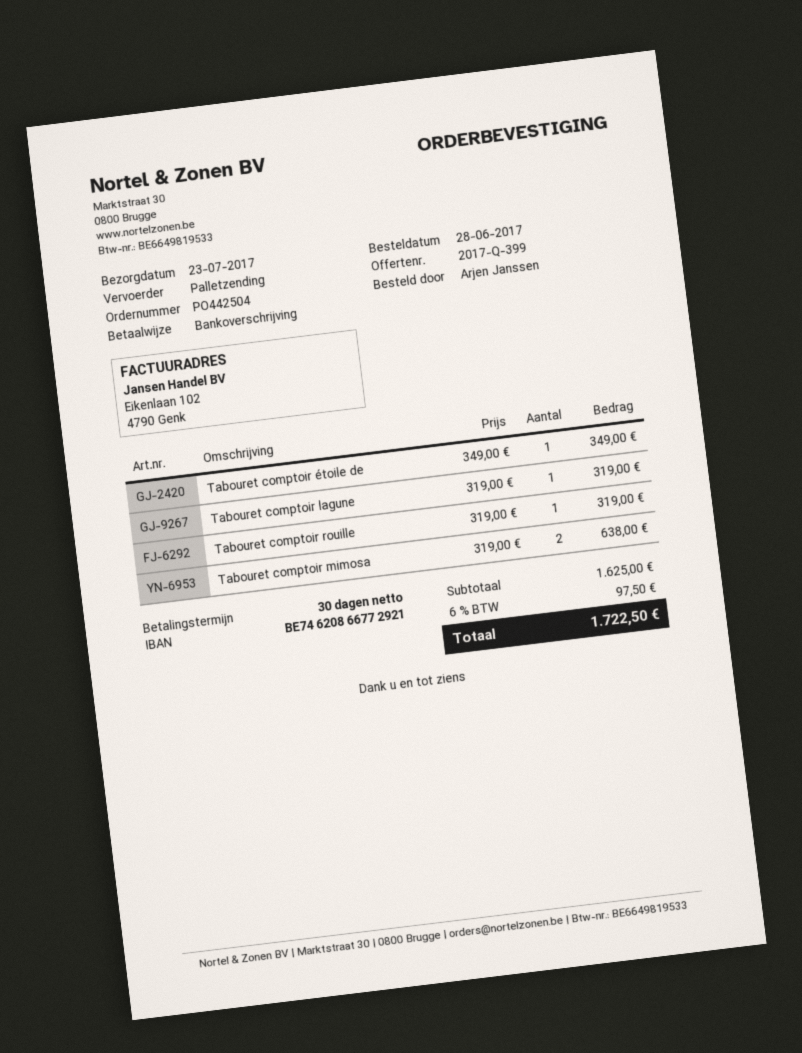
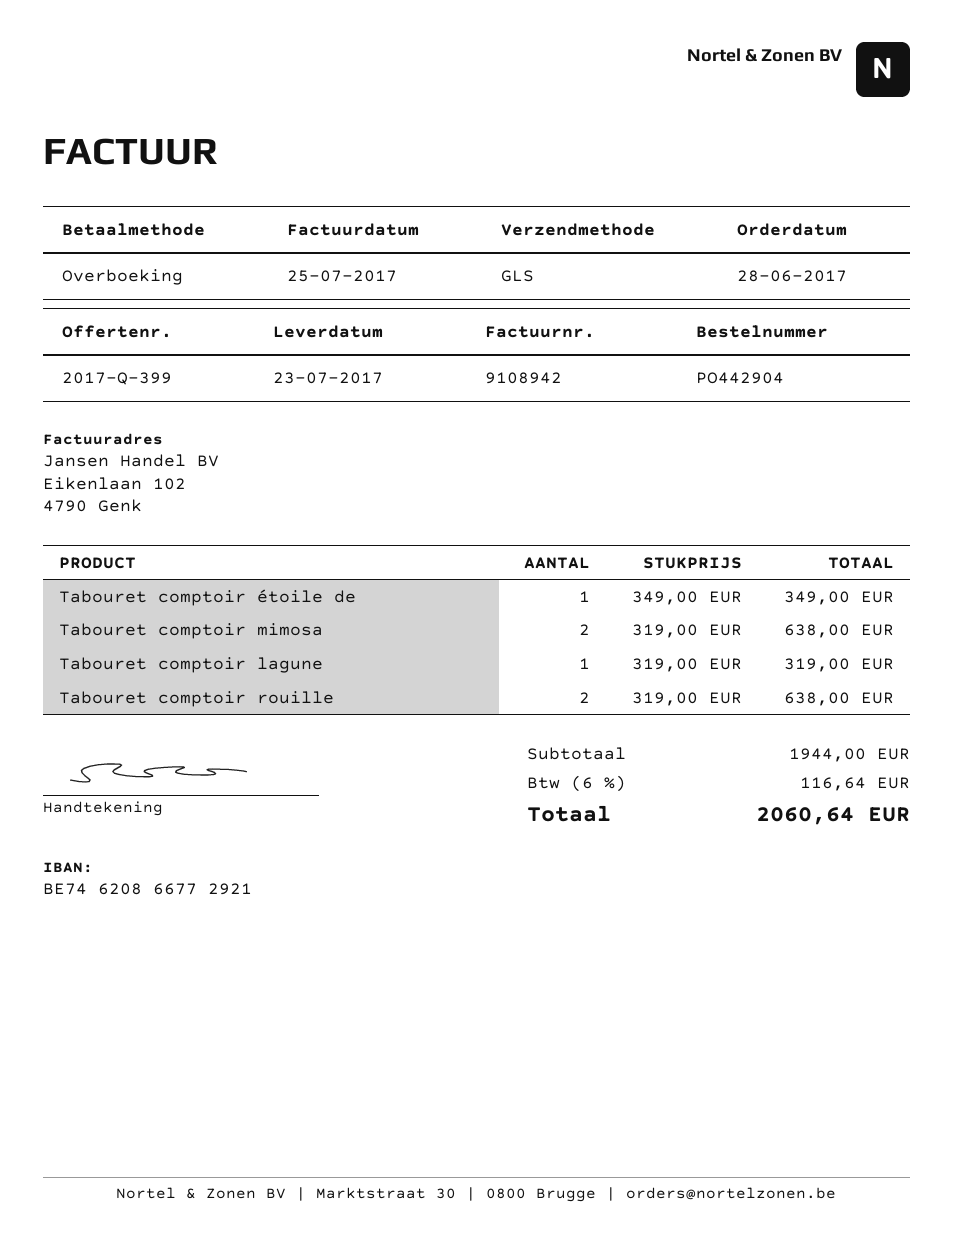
order number: PO442504 -> PO442904
shipping method: pallet freight -> GLS
Tabouret comptoir rouille: 1 x 319.00 = 319.00 -> 2 x 319.00 = 638.00
subtotal: 1625.00 -> 1944.00
tax: 6% = 97.50 -> 6% = 116.64
total: 1722.50 -> 2060.64

